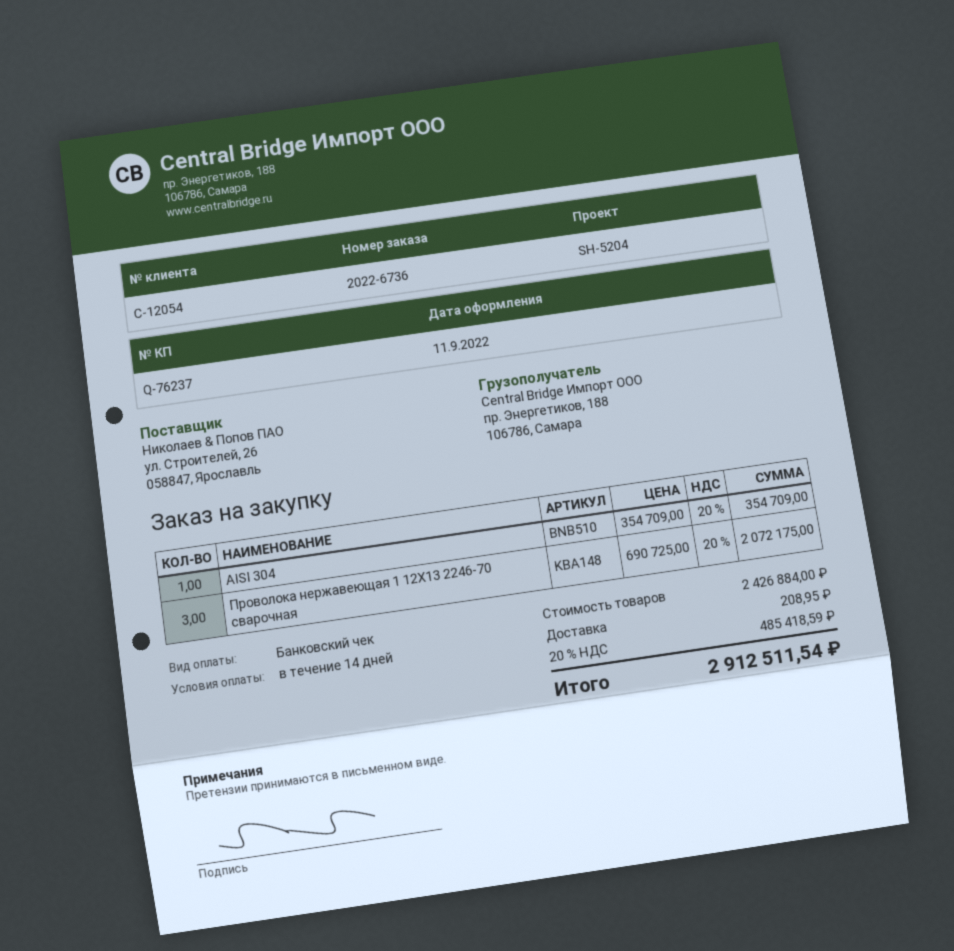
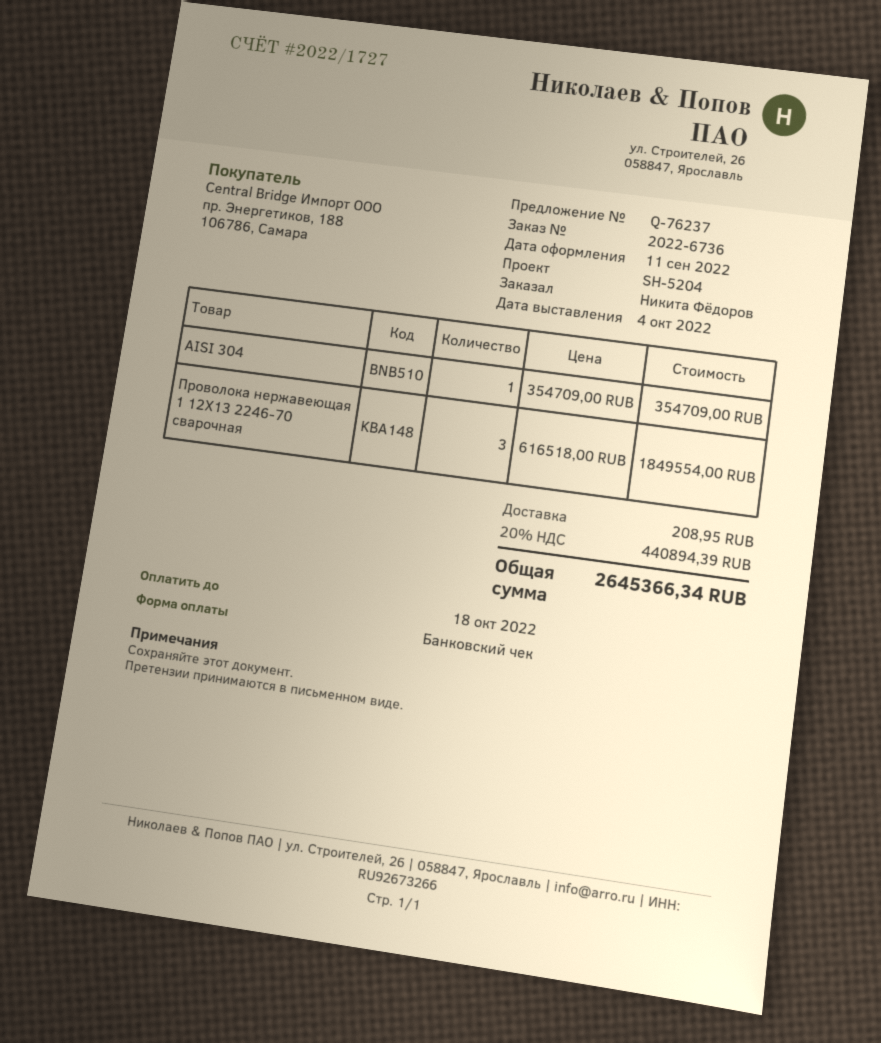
Проволока нержавеющая 1 12Х13 2246-70 сварочная: 3 x 690725.00 = 2072175.00 -> 3 x 616518.00 = 1849554.00
tax: 20% = 485418.59 -> 20% = 440894.39
total: 2912511.54 -> 2645366.34

